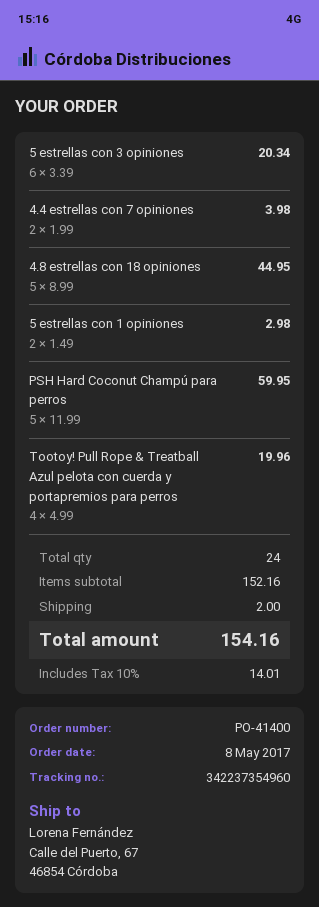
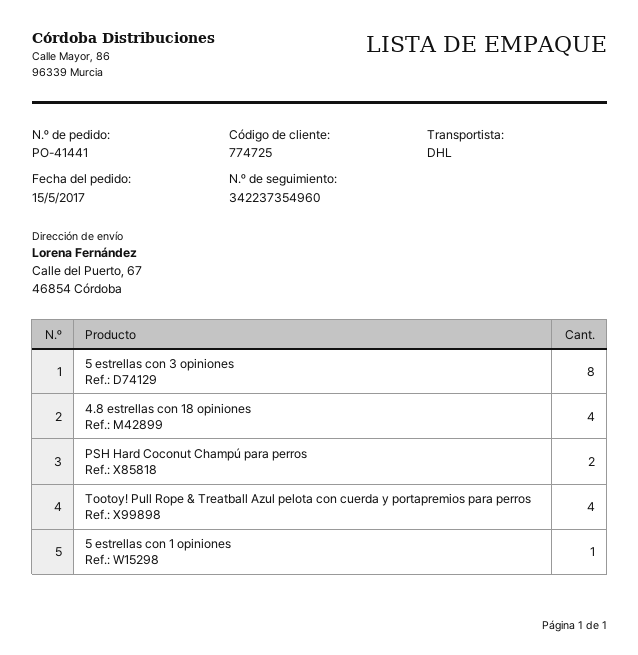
order number: PO-41400 -> PO-41441
order date: 2017-05-08 -> 2017-05-15
5 estrellas con 3 opiniones: 6 -> 8
4.4 estrellas con 7 opiniones: 2 -> none
4.8 estrellas con 18 opiniones: 5 -> 4
5 estrellas con 1 opiniones: 2 -> 1
PSH Hard Coconut Champú para perros: 5 -> 2

